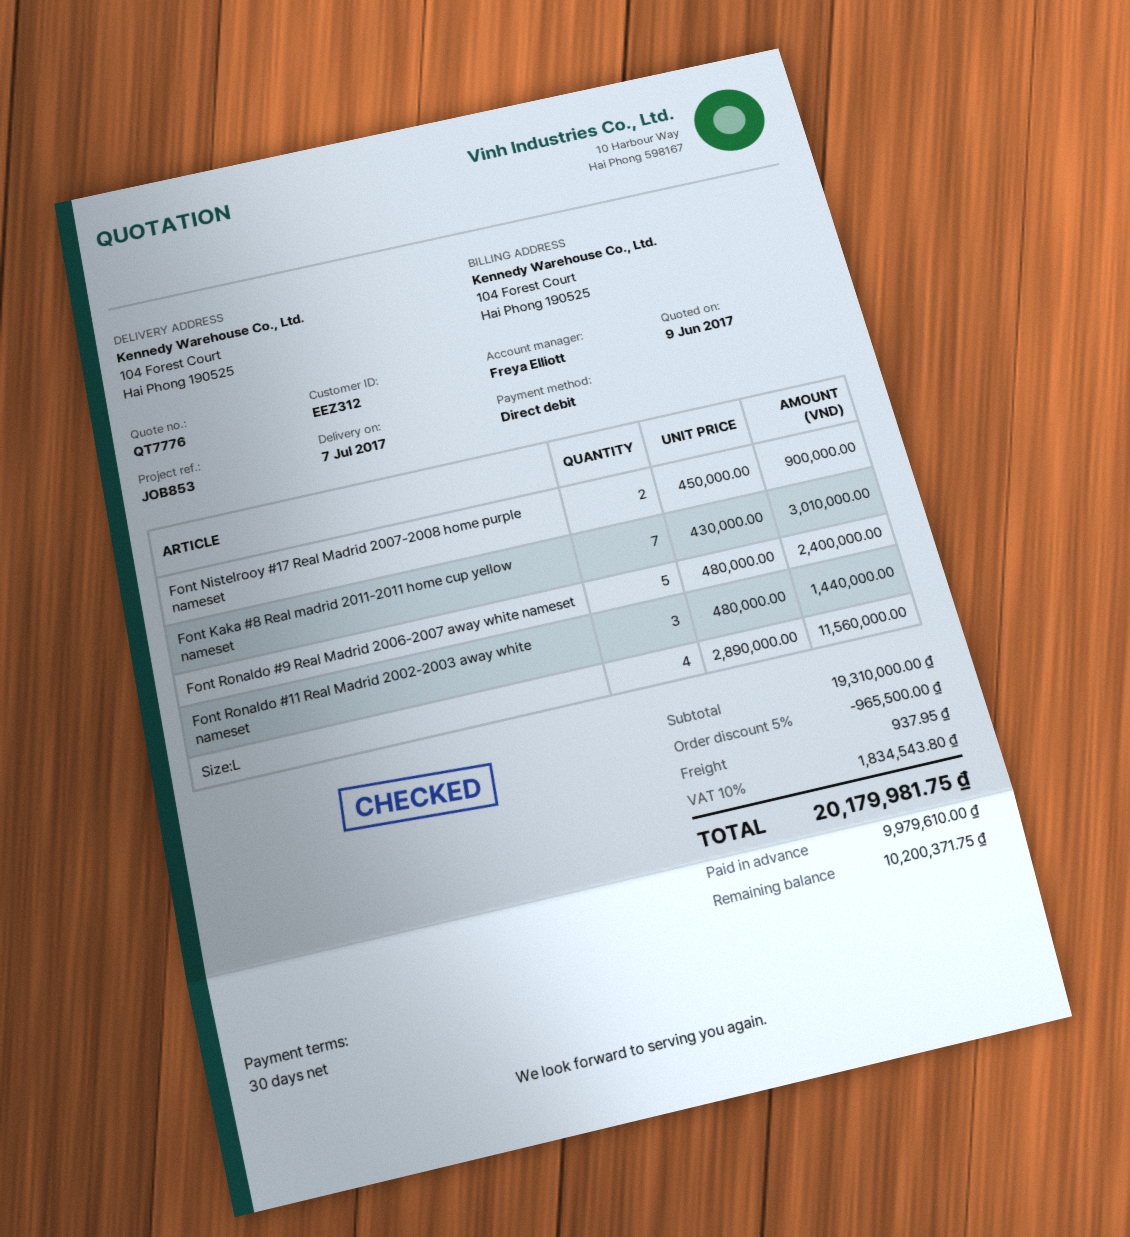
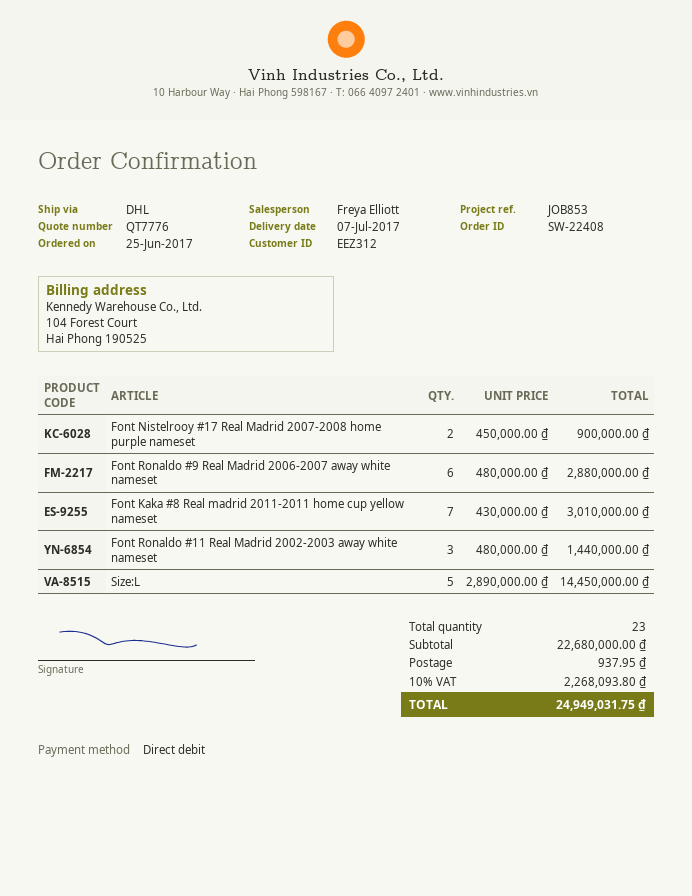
Font Ronaldo #9 Real Madrid 2006-2007 away white nameset: 5 x 480000.00 = 2400000.00 -> 6 x 480000.00 = 2880000.00
Size:L: 4 x 2890000.00 = 11560000.00 -> 5 x 2890000.00 = 14450000.00
subtotal: 19310000.00 -> 22680000.00
discount: 5% = 965500.00 -> none
tax: 10% = 1834543.80 -> 10% = 2268093.80
total: 20179981.75 -> 24949031.75

